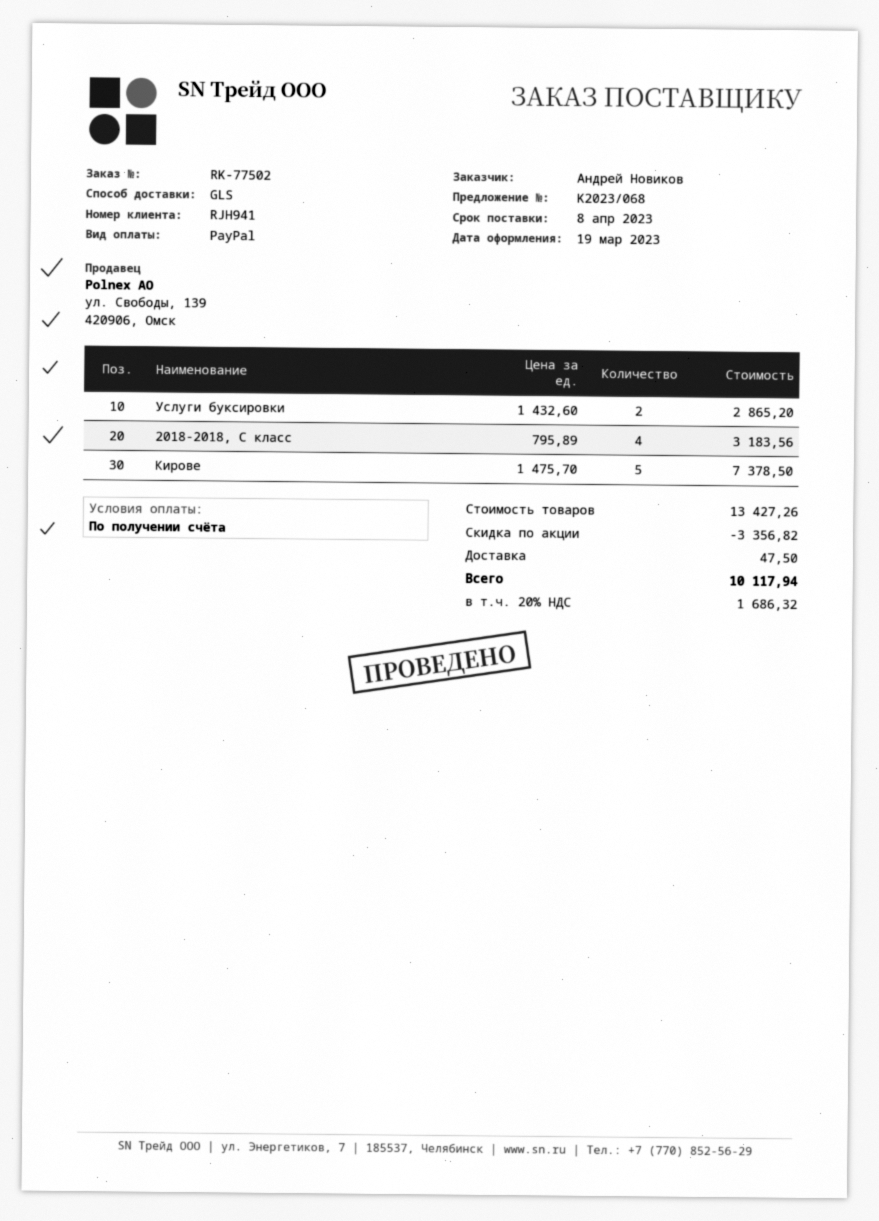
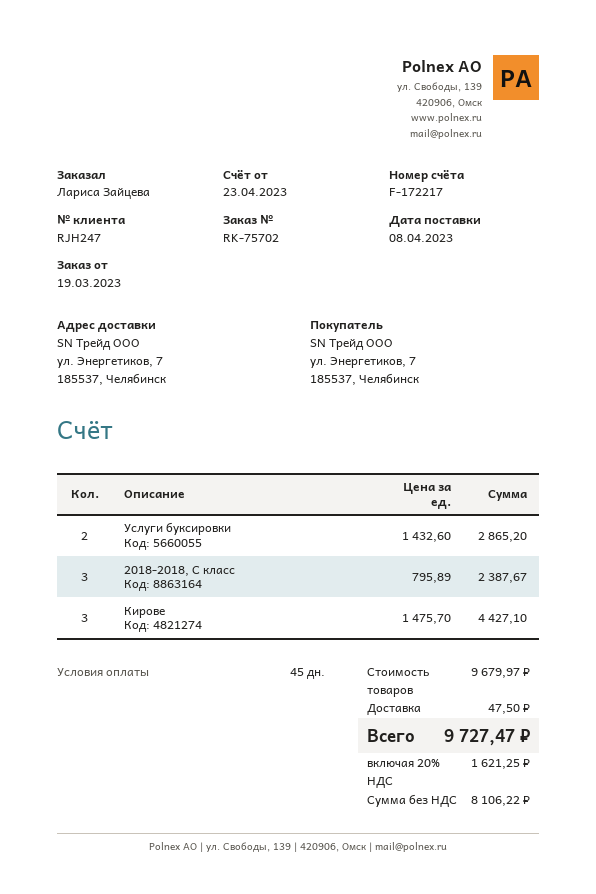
order number: RK-77502 -> RK-75702
payment terms: on receipt -> 45 days
customer number: RJH941 -> RJH247
ordered by: Андрей Новиков -> Лариса Зайцева
2018-2018, C класс: 4 x 795.89 = 3183.56 -> 3 x 795.89 = 2387.67
Кирове: 5 x 1475.70 = 7378.50 -> 3 x 1475.70 = 4427.10
subtotal: 13427.26 -> 9679.97
discount: 3356.82 -> none
tax: 20% = 1686.32 -> 20% = 1621.25
total: 10117.94 -> 9727.47

